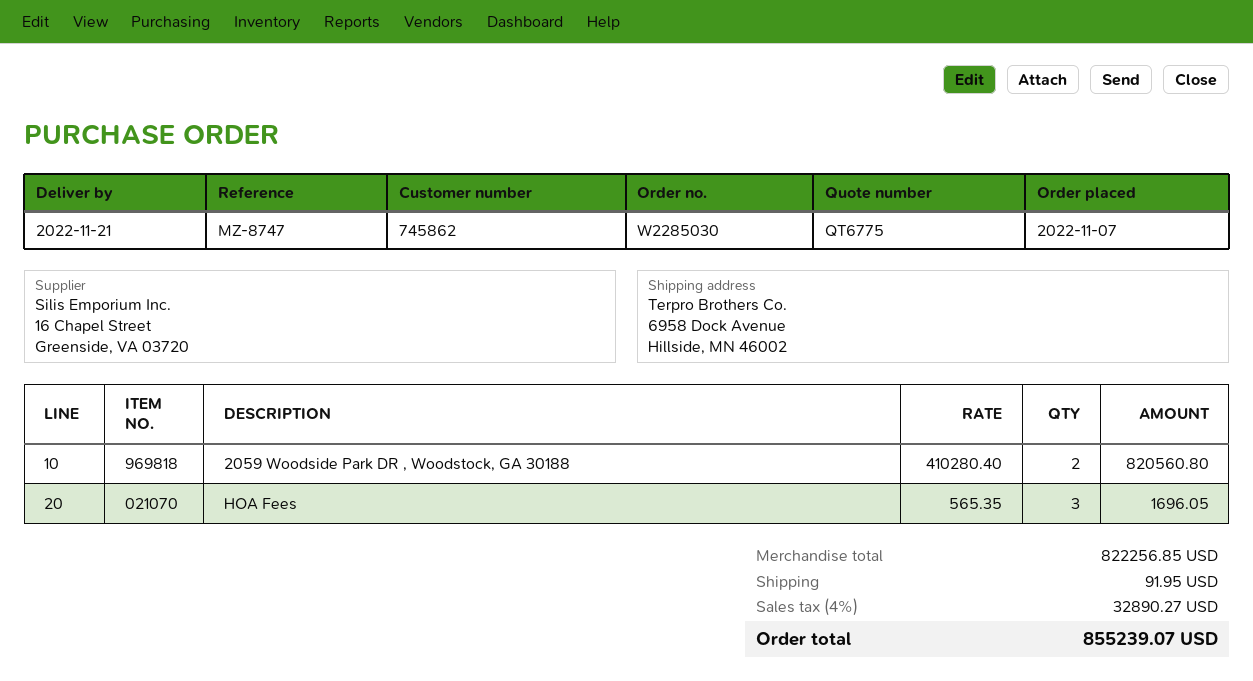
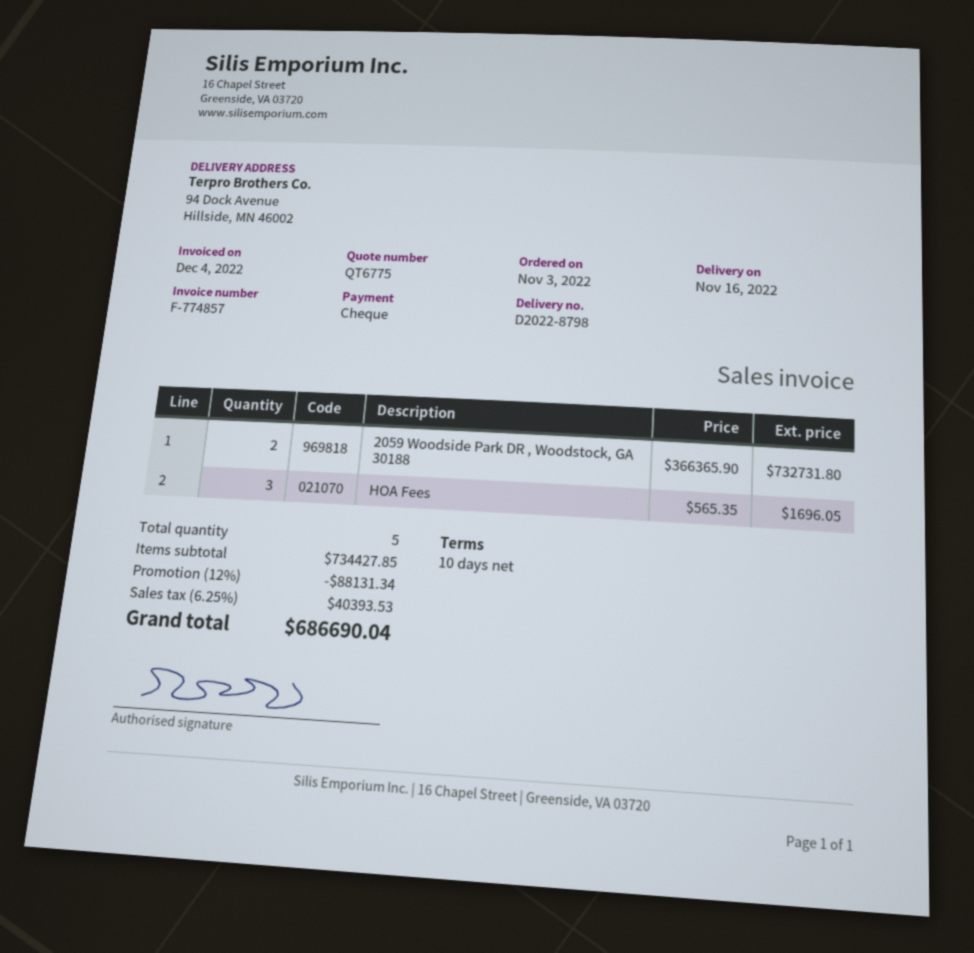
order date: 2022-11-07 -> 2022-11-03
delivery date: 2022-11-21 -> 2022-11-16
ship to: 6958 Dock Avenue, Hillside, MN 46002 -> 94 Dock Avenue, Hillside, MN 46002
2059 Woodside Park DR , Woodstock, GA 30188: 2 x 410280.40 = 820560.80 -> 2 x 366365.90 = 732731.80
subtotal: 822256.85 -> 734427.85
discount: none -> 12% = 88131.34
shipping: 91.95 -> none
tax: 4% = 32890.27 -> 6.25% = 40393.53
total: 855239.07 -> 686690.04

